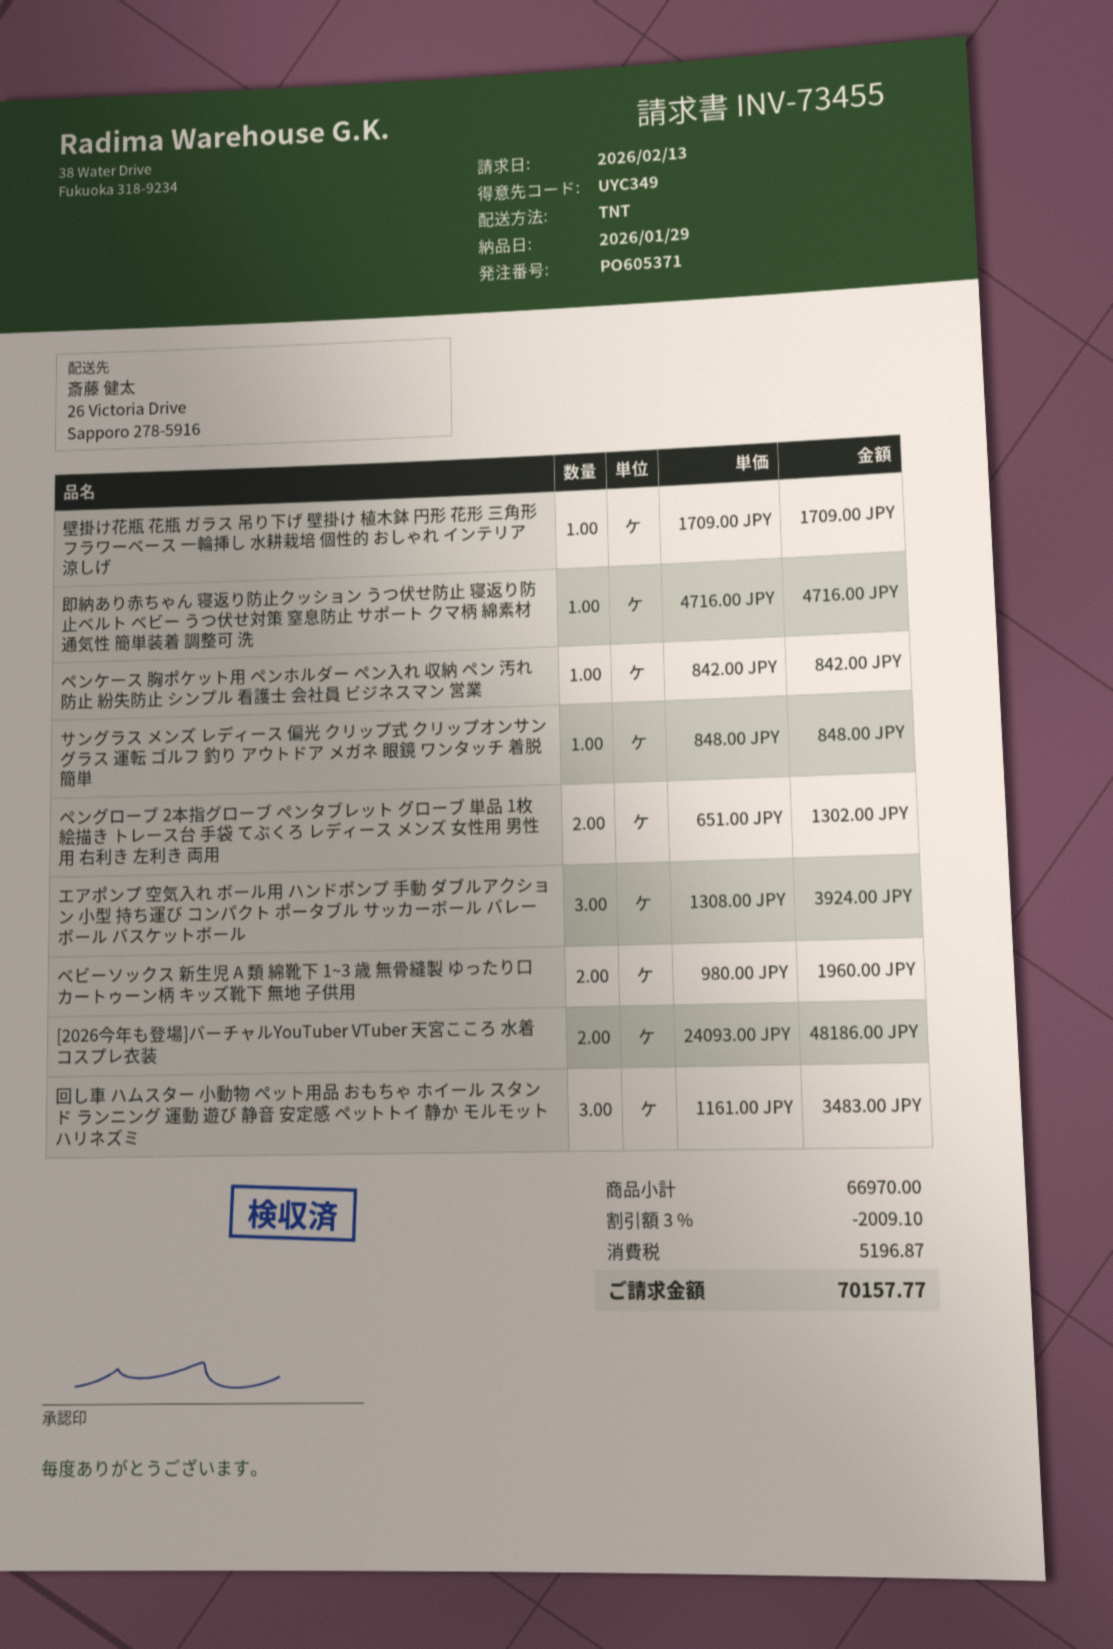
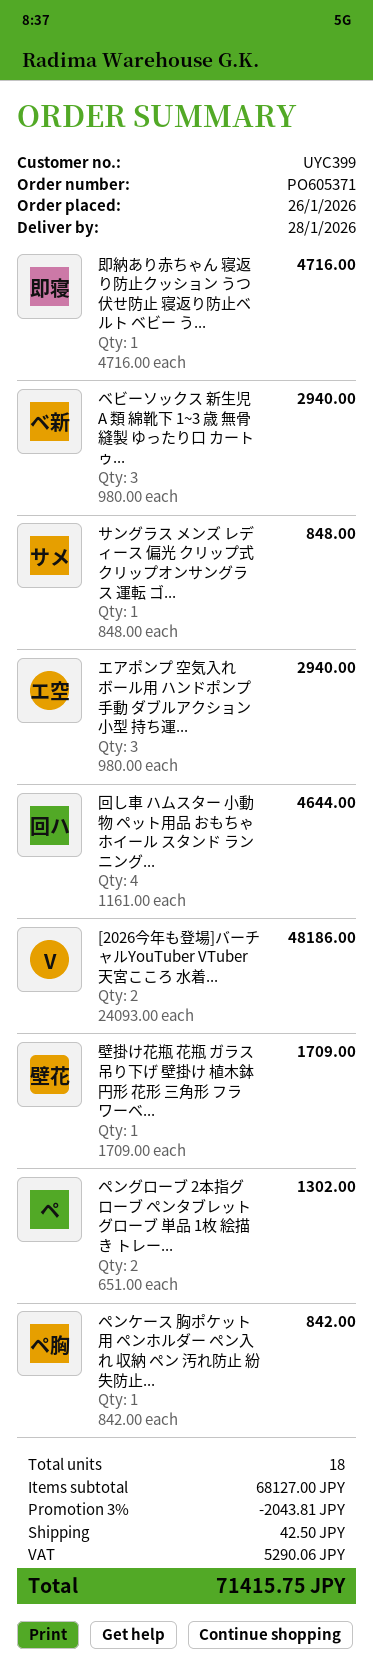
delivery date: 2026-01-29 -> 2026-01-28
customer number: UYC349 -> UYC399
エアポンプ 空気入れ ボール用 ハンドポンプ 手動 ダブルアクション 小型 持ち運び コンパクト ポータブル サッカーボール バレーボール バスケットボール: 3 x 1308.00 = 3924.00 -> 3 x 980.00 = 2940.00
ベビーソックス 新生児 A 類 綿靴下 1~3 歳 無骨縫製 ゆったり口 カートゥーン柄 キッズ靴下 無地 子供用: 2 x 980.00 = 1960.00 -> 3 x 980.00 = 2940.00
回し車 ハムスター 小動物 ペット用品 おもちゃ ホイール スタンド ランニング 運動 遊び 静音 安定感 ペットトイ 静か モルモット ハリネズミ: 3 x 1161.00 = 3483.00 -> 4 x 1161.00 = 4644.00
subtotal: 66970.00 -> 68127.00
discount: 3% = 2009.10 -> 3% = 2043.81
shipping: none -> 42.50
tax: 5196.87 -> 5290.06
total: 70157.77 -> 71415.75

